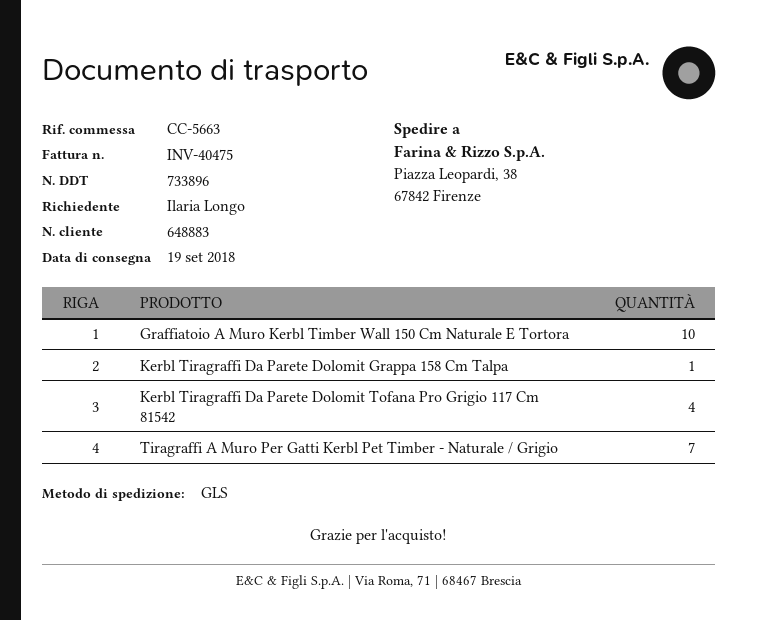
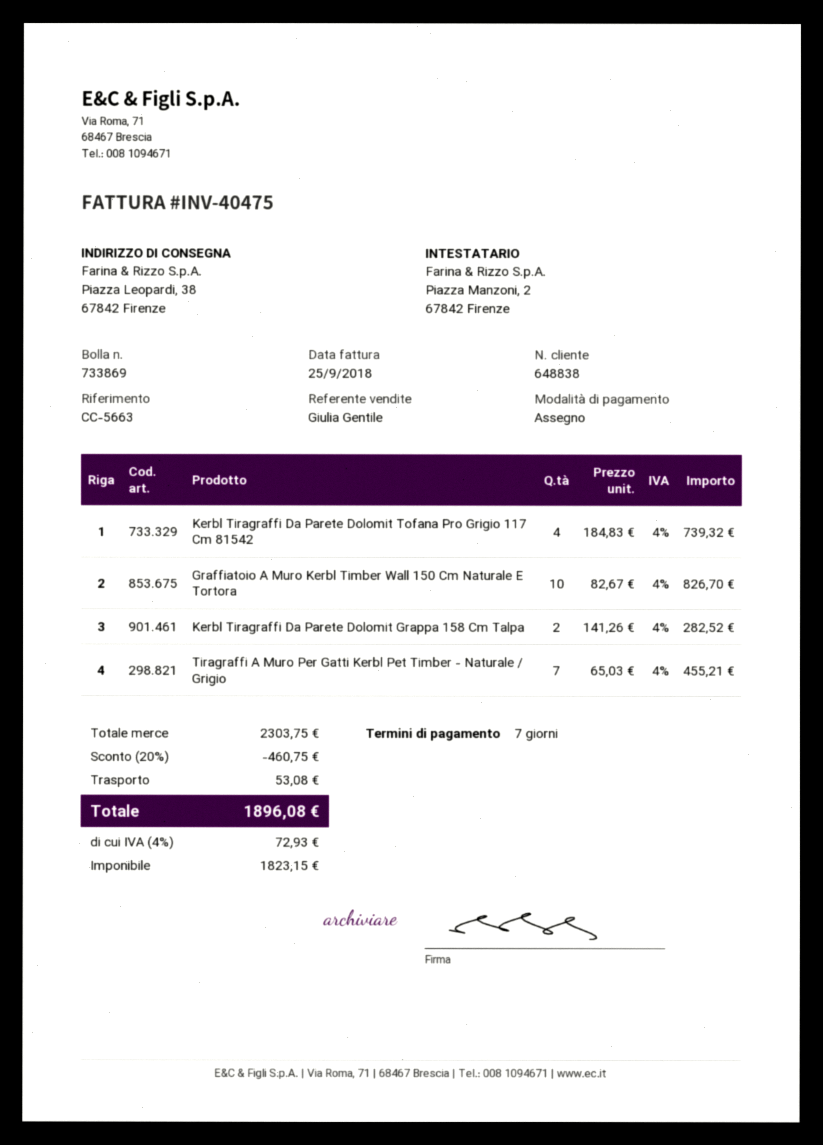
delivery note number: 733896 -> 733869
customer number: 648883 -> 648838
Kerbl Tiragraffi Da Parete Dolomit Grappa 158 Cm Talpa: 1 -> 2

